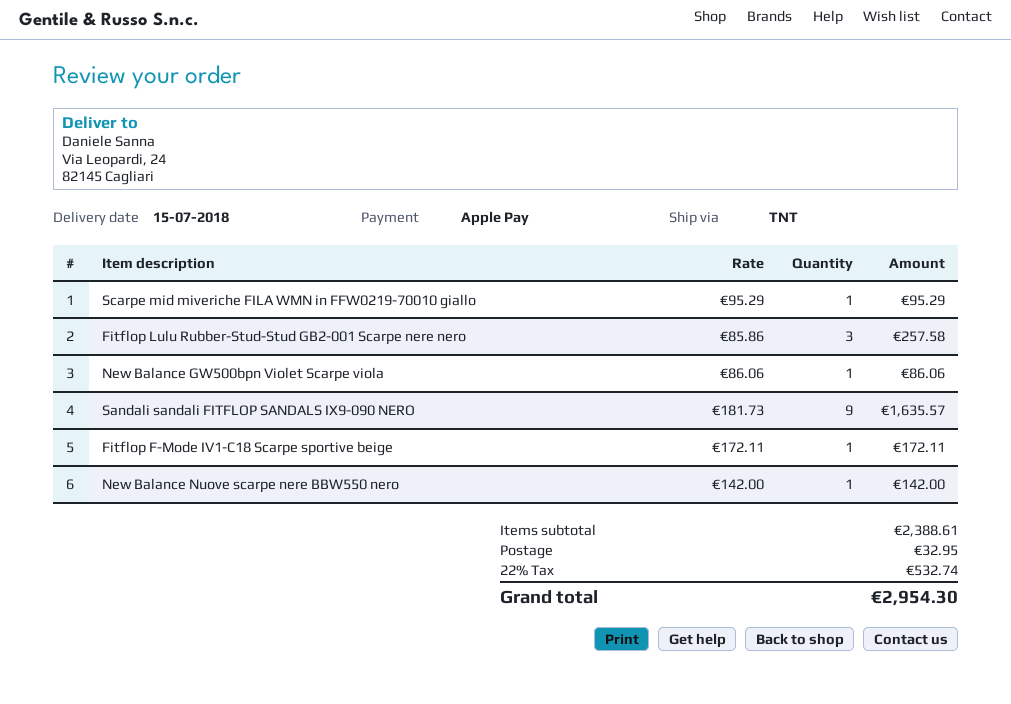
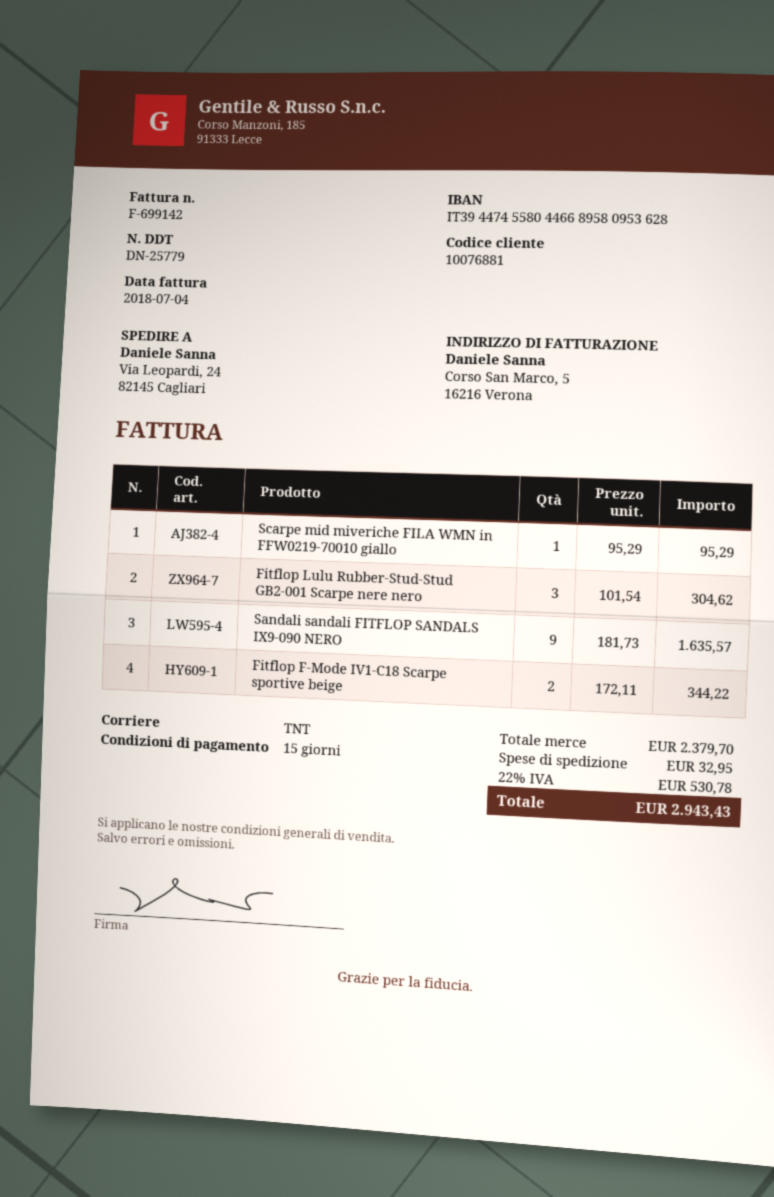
Fitflop Lulu Rubber-Stud-Stud GB2-001 Scarpe nere nero: 3 x 85.86 = 257.58 -> 3 x 101.54 = 304.62
New Balance GW500bpn Violet Scarpe viola: 1 x 86.06 = 86.06 -> none
Fitflop F-Mode IV1-C18 Scarpe sportive beige: 1 x 172.11 = 172.11 -> 2 x 172.11 = 344.22
New Balance Nuove scarpe nere BBW550 nero: 1 x 142.00 = 142.00 -> none
subtotal: 2388.61 -> 2379.70
tax: 22% = 532.74 -> 22% = 530.78
total: 2954.30 -> 2943.43

